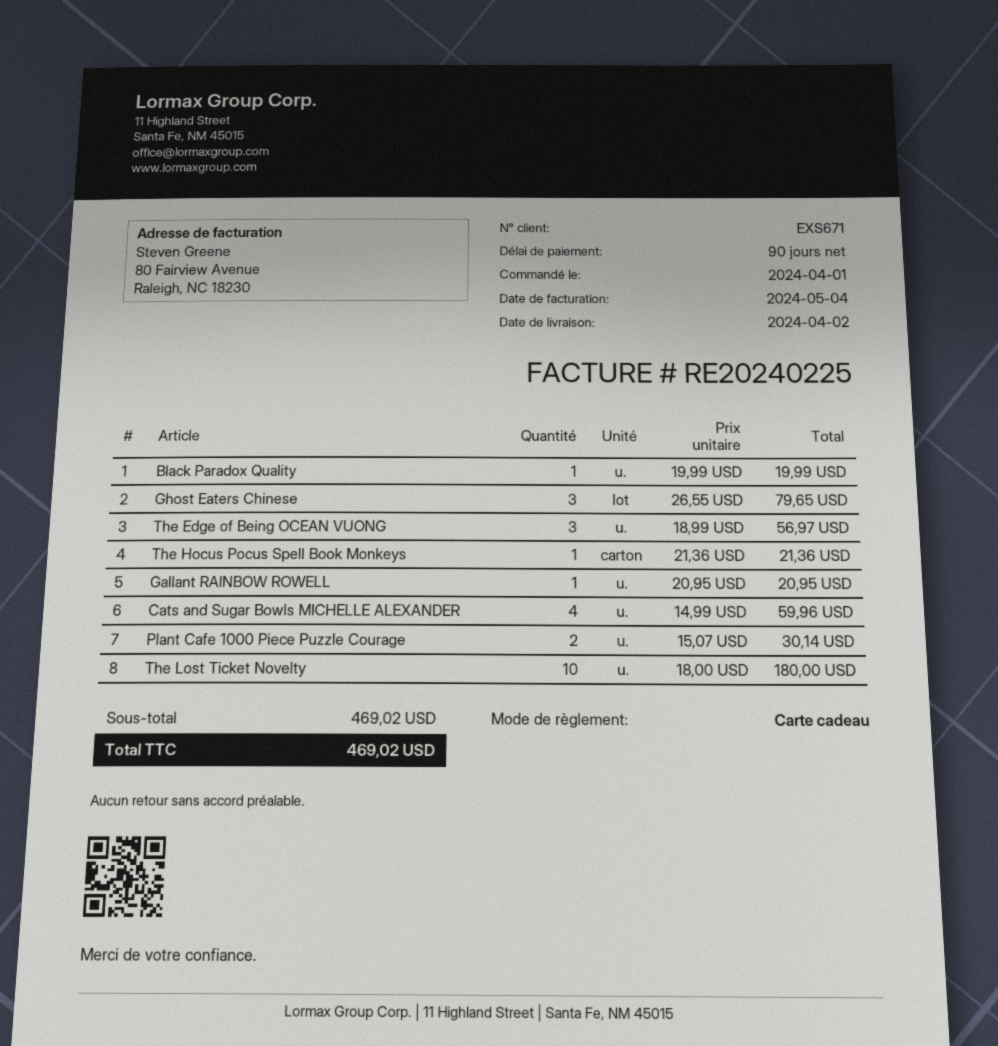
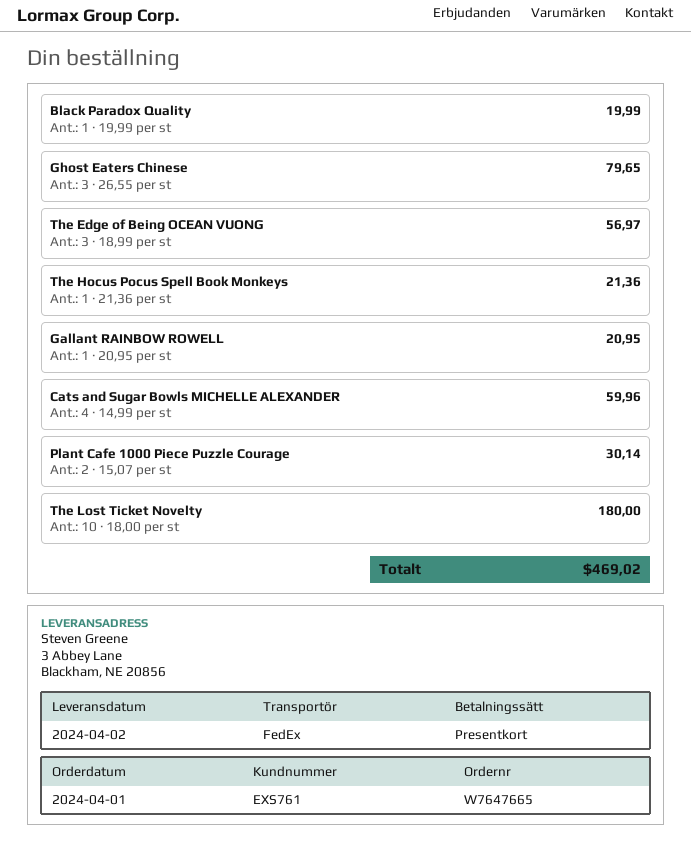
customer number: EXS671 -> EXS761

